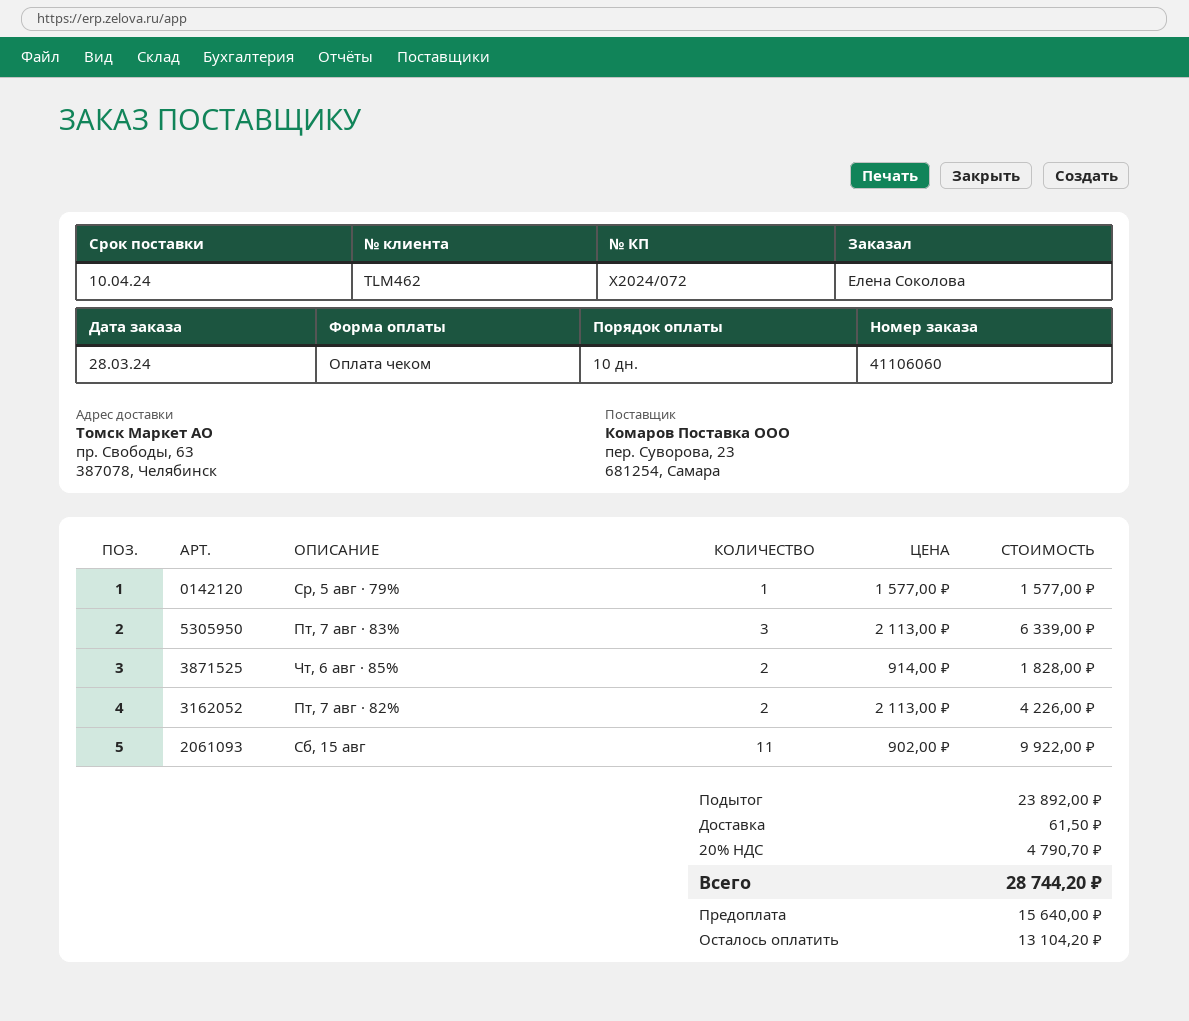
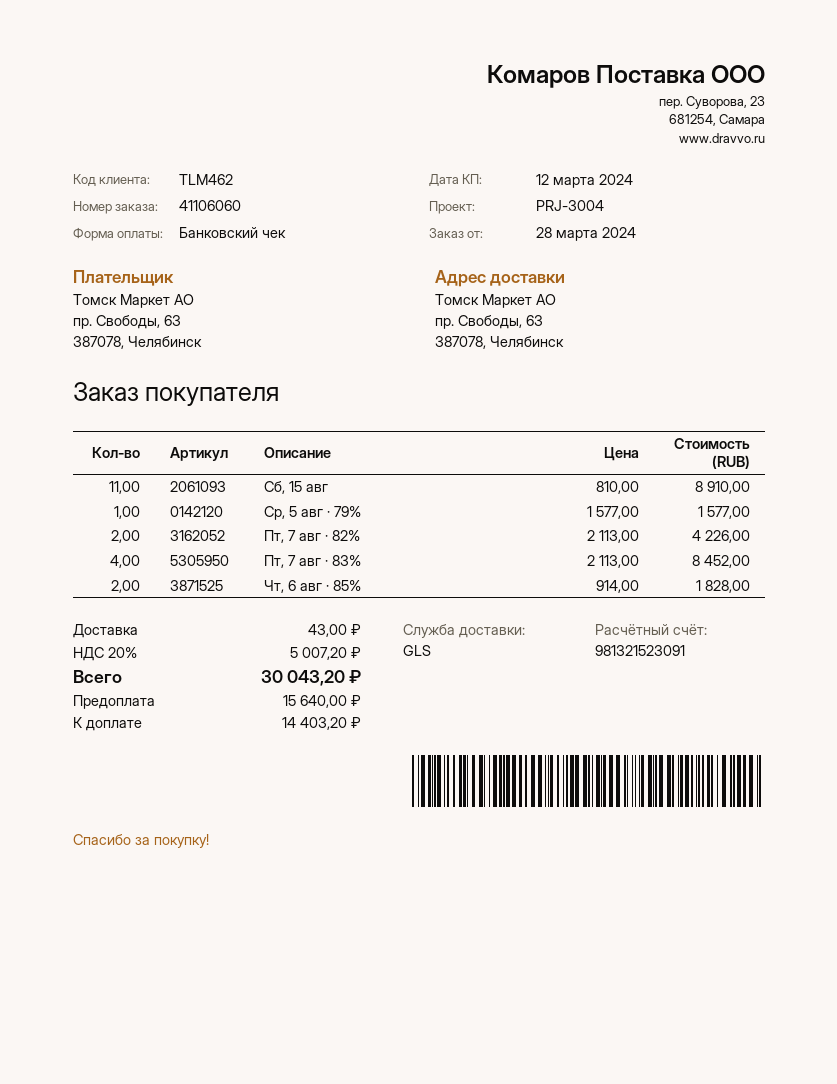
Пт, 7 авг · 83%: 3 x 2113.00 = 6339.00 -> 4 x 2113.00 = 8452.00
Сб, 15 авг: 11 x 902.00 = 9922.00 -> 11 x 810.00 = 8910.00
shipping: 61.50 -> 43.00
tax: 20% = 4790.70 -> 20% = 5007.20
total: 28744.20 -> 30043.20
balance: 13104.20 -> 14403.20

